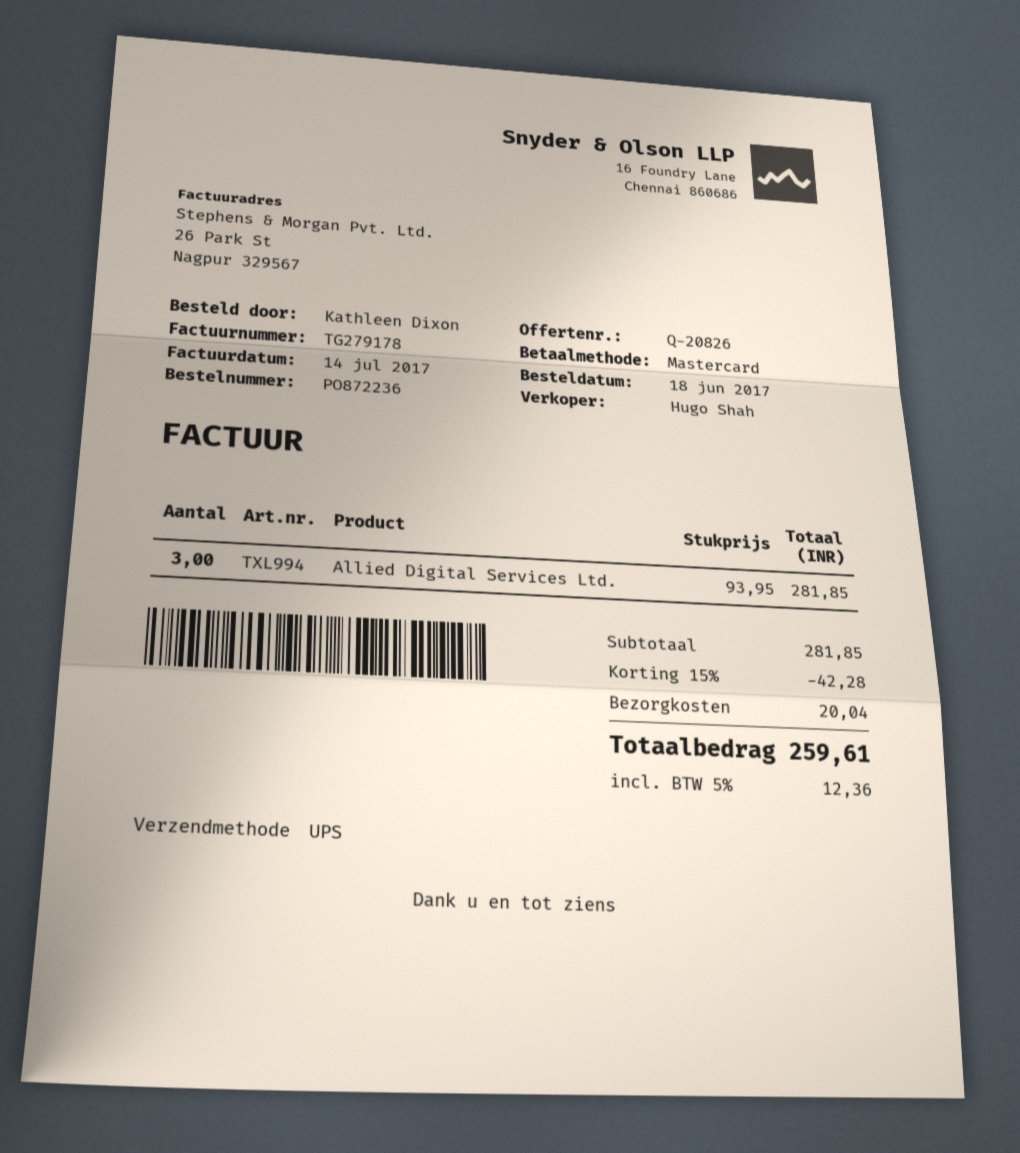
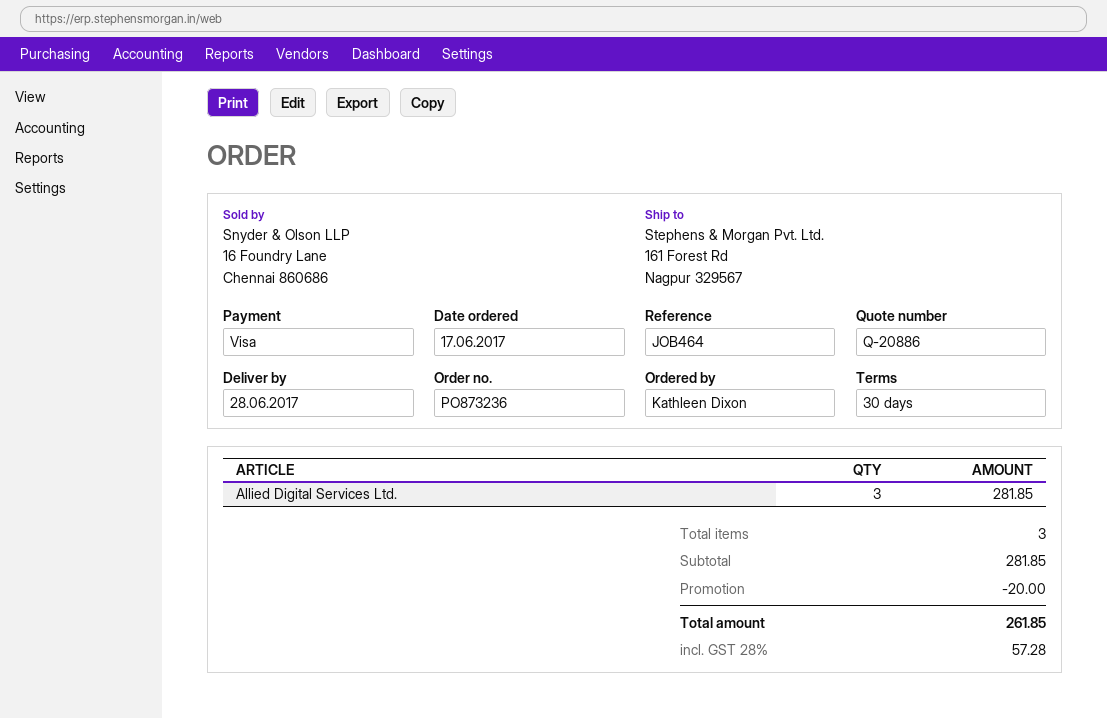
quote number: Q-20826 -> Q-20886
order number: PO872236 -> PO873236
order date: 2017-06-18 -> 2017-06-17
payment method: Mastercard -> Visa
discount: 42.28 -> 20.00
shipping: 20.04 -> none
tax: 5% = 12.36 -> 28% = 57.28
total: 259.61 -> 261.85

